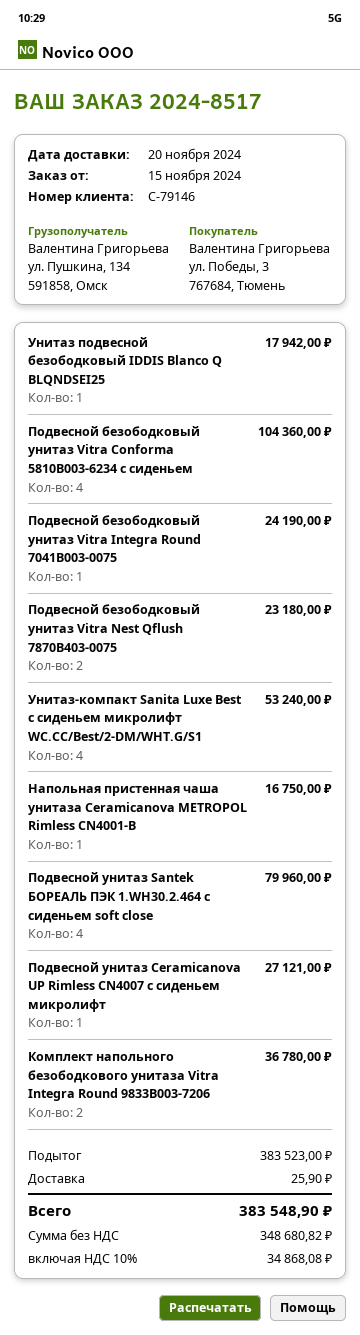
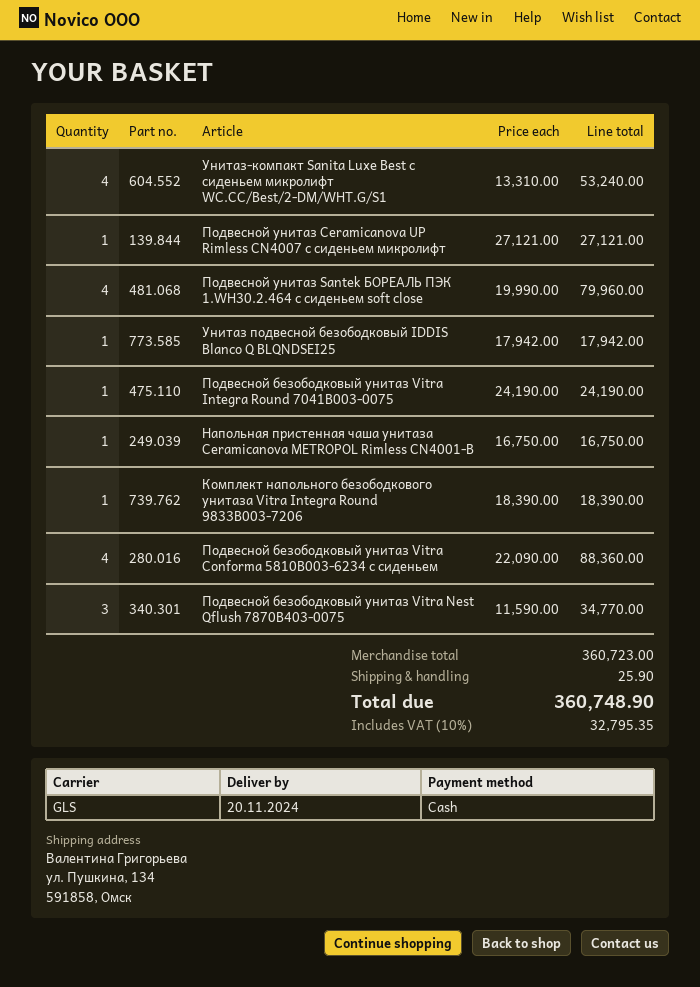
Подвесной безободковый унитаз Vitra Conforma 5810B003-6234 с сиденьем: 4 for 104360.00 -> 4 for 88360.00
Подвесной безободковый унитаз Vitra Nest Qflush 7870B403-0075: 2 for 23180.00 -> 3 for 34770.00
Комплект напольного безободкового унитаза Vitra Integra Round 9833B003-7206: 2 for 36780.00 -> 1 for 18390.00
subtotal: 383523.00 -> 360723.00
tax: 10% = 34868.08 -> 10% = 32795.35
total: 383548.90 -> 360748.90

